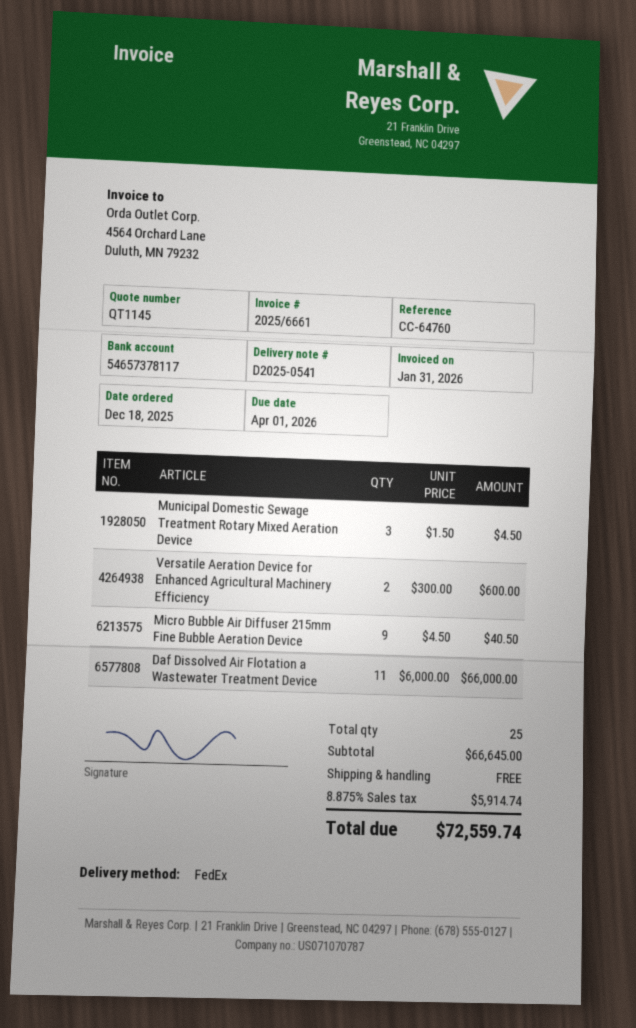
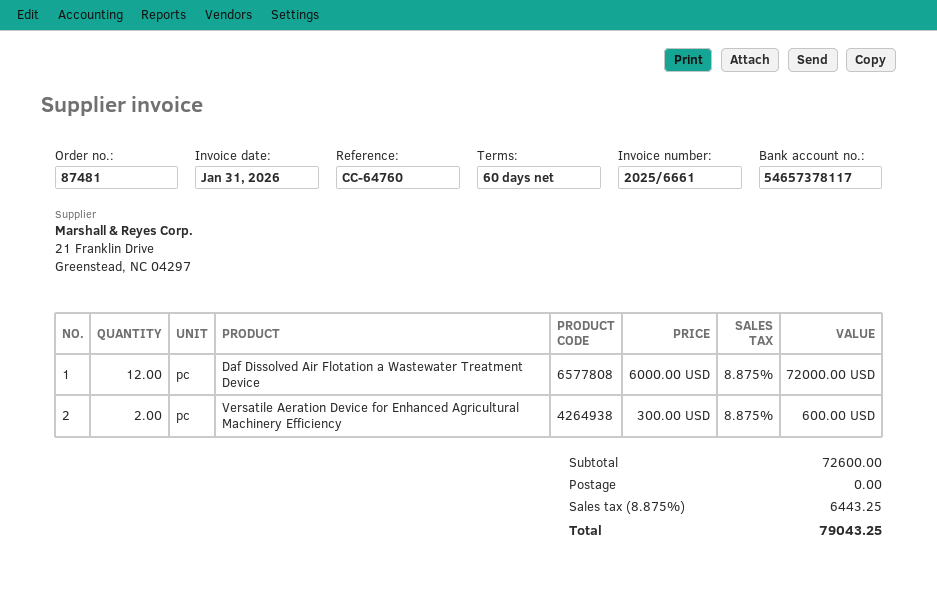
Municipal Domestic Sewage Treatment Rotary Mixed Aeration Device: 3 x 1.50 = 4.50 -> none
Micro Bubble Air Diffuser 215mm Fine Bubble Aeration Device: 9 x 4.50 = 40.50 -> none
Daf Dissolved Air Flotation a Wastewater Treatment Device: 11 x 6000.00 = 66000.00 -> 12 x 6000.00 = 72000.00
subtotal: 66645.00 -> 72600.00
tax: 8.875% = 5914.74 -> 8.875% = 6443.25
total: 72559.74 -> 79043.25

